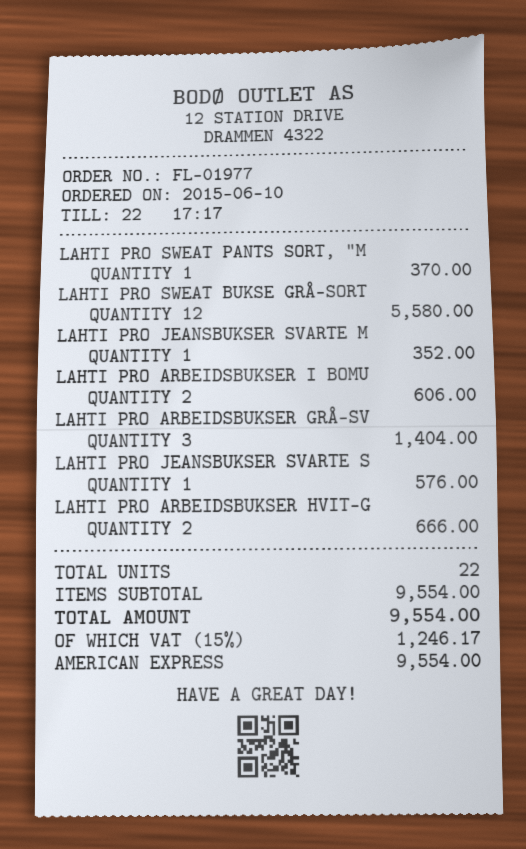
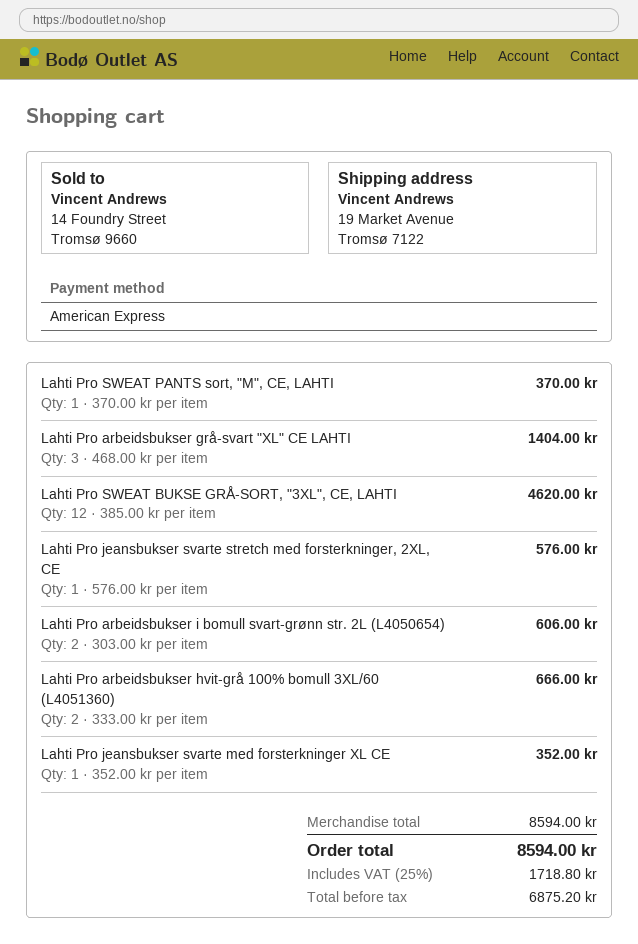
LAHTI PRO SWEAT BUKSE GRÅ-SORT: 12 for 5580.00 -> 12 for 4620.00
subtotal: 9554.00 -> 8594.00
tax: 15% = 1246.17 -> 25% = 1718.80
total: 9554.00 -> 8594.00

